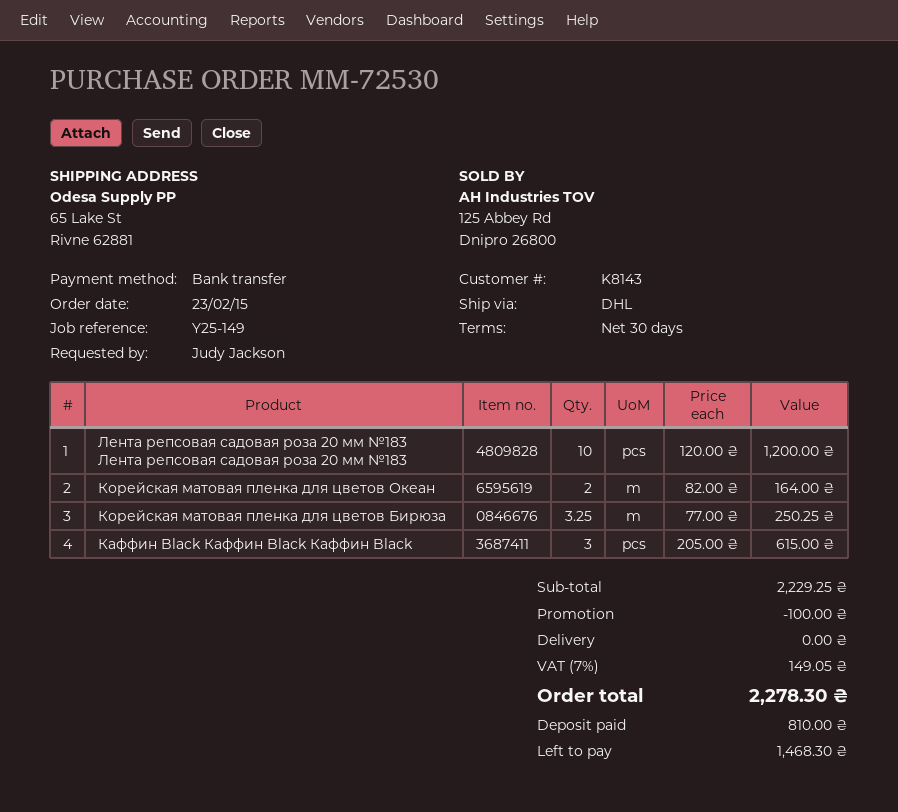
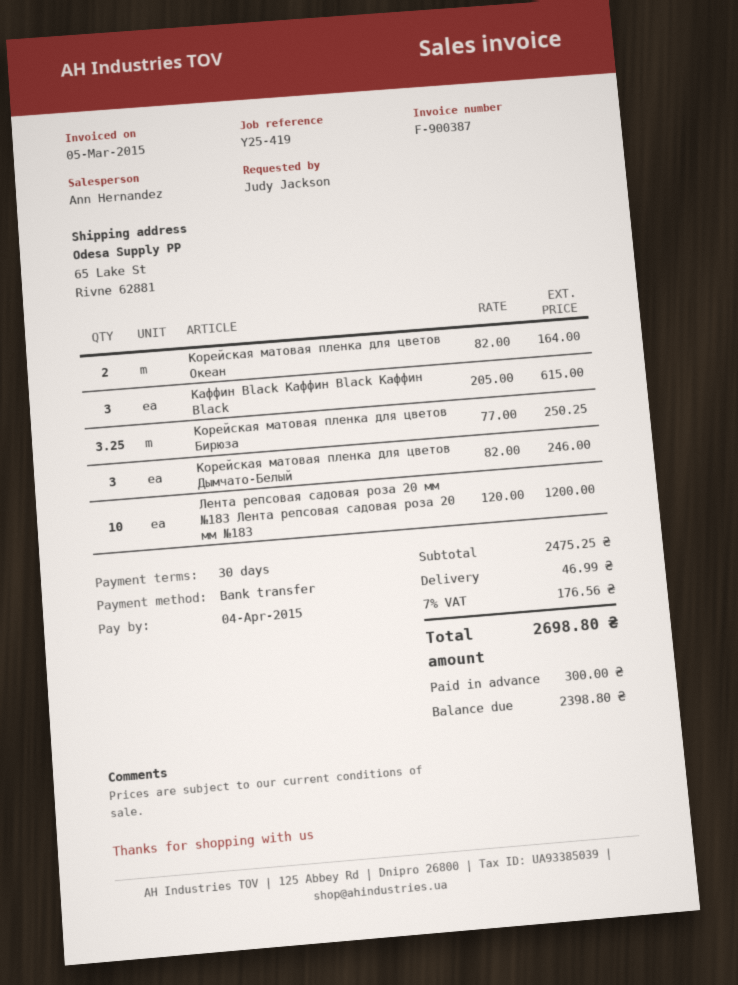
reference: Y25-149 -> Y25-419
Корейская матовая пленка для цветов Дымчато-Белый: none -> 3 x 82.00 = 246.00
subtotal: 2229.25 -> 2475.25
discount: 100.00 -> none
shipping: 0.00 -> 46.99
tax: 7% = 149.05 -> 7% = 176.56
total: 2278.30 -> 2698.80
deposit: 810.00 -> 300.00
balance: 1468.30 -> 2398.80

